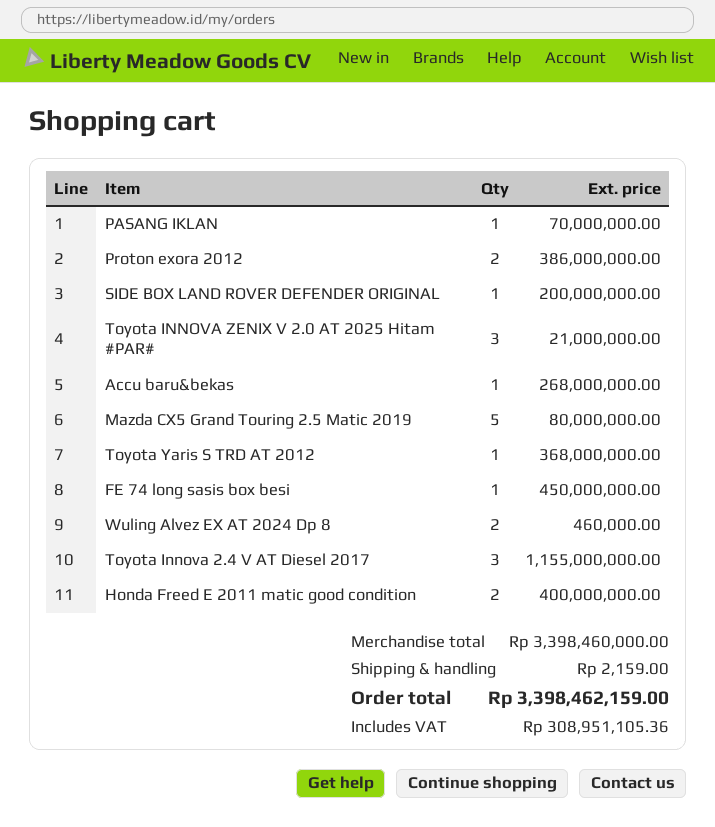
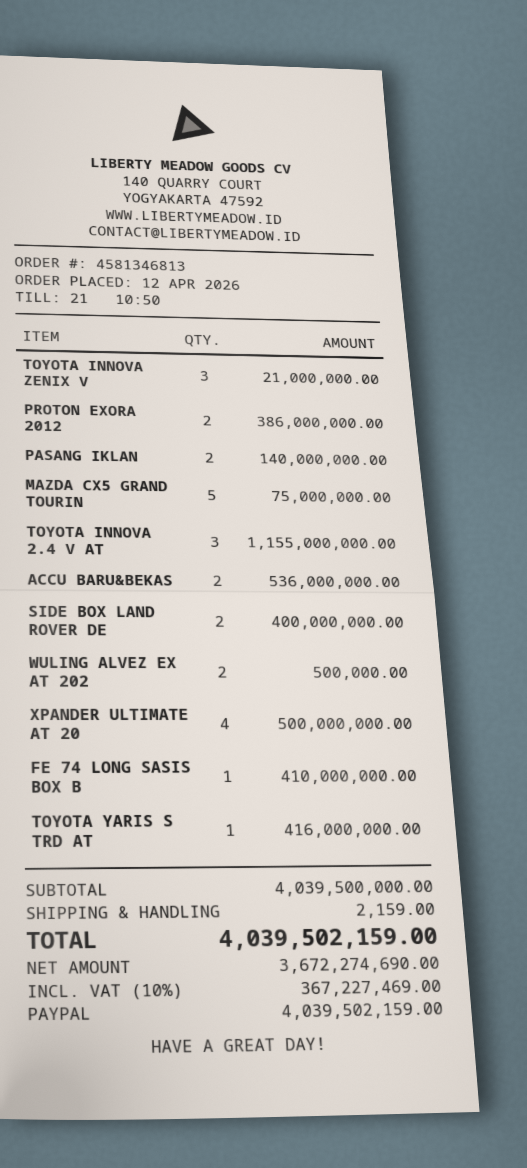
PASANG IKLAN: 1 for 70000000.00 -> 2 for 140000000.00
SIDE BOX LAND ROVER DEFENDER ORIGINAL: 1 for 200000000.00 -> 2 for 400000000.00
Accu baru&bekas: 1 for 268000000.00 -> 2 for 536000000.00
Mazda CX5 Grand Touring 2.5 Matic 2019: 5 for 80000000.00 -> 5 for 75000000.00
Toyota Yaris S TRD AT 2012: 1 for 368000000.00 -> 1 for 416000000.00
FE 74 long sasis box besi: 1 for 450000000.00 -> 1 for 410000000.00
Wuling Alvez EX AT 2024 Dp 8: 2 for 460000.00 -> 2 for 500000.00
Honda Freed E 2011 matic good condition: 2 for 400000000.00 -> none
XPANDER ULTIMATE AT 20: none -> 4 for 500000000.00
subtotal: 3398460000.00 -> 4039500000.00
tax: 308951105.36 -> 367227469.00
total: 3398462159.00 -> 4039502159.00

